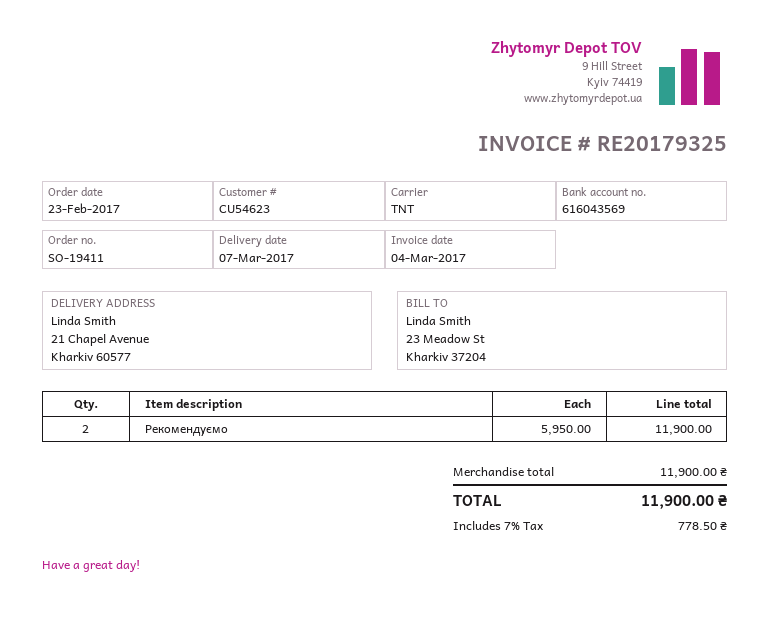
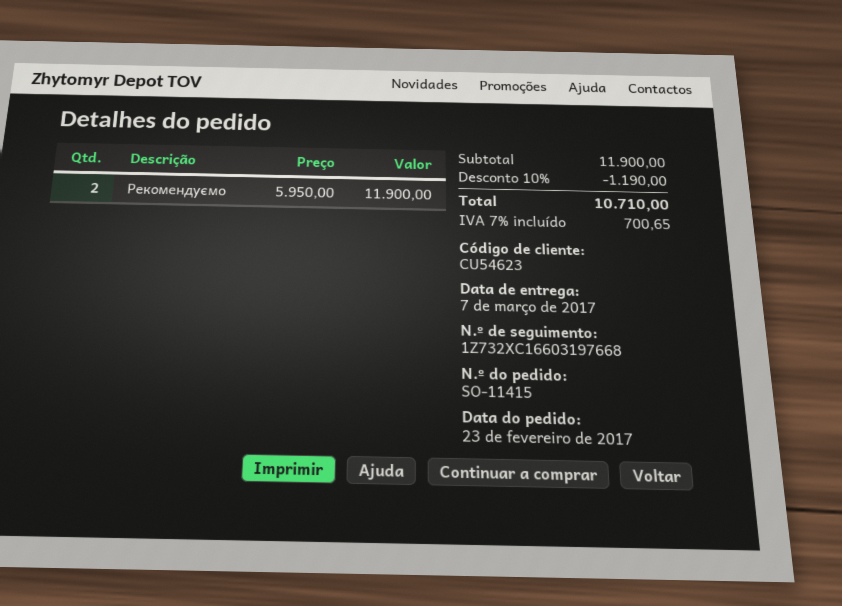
order number: SO-19411 -> SO-11415
discount: none -> 10% = 1190.00
tax: 7% = 778.50 -> 7% = 700.65
total: 11900.00 -> 10710.00

